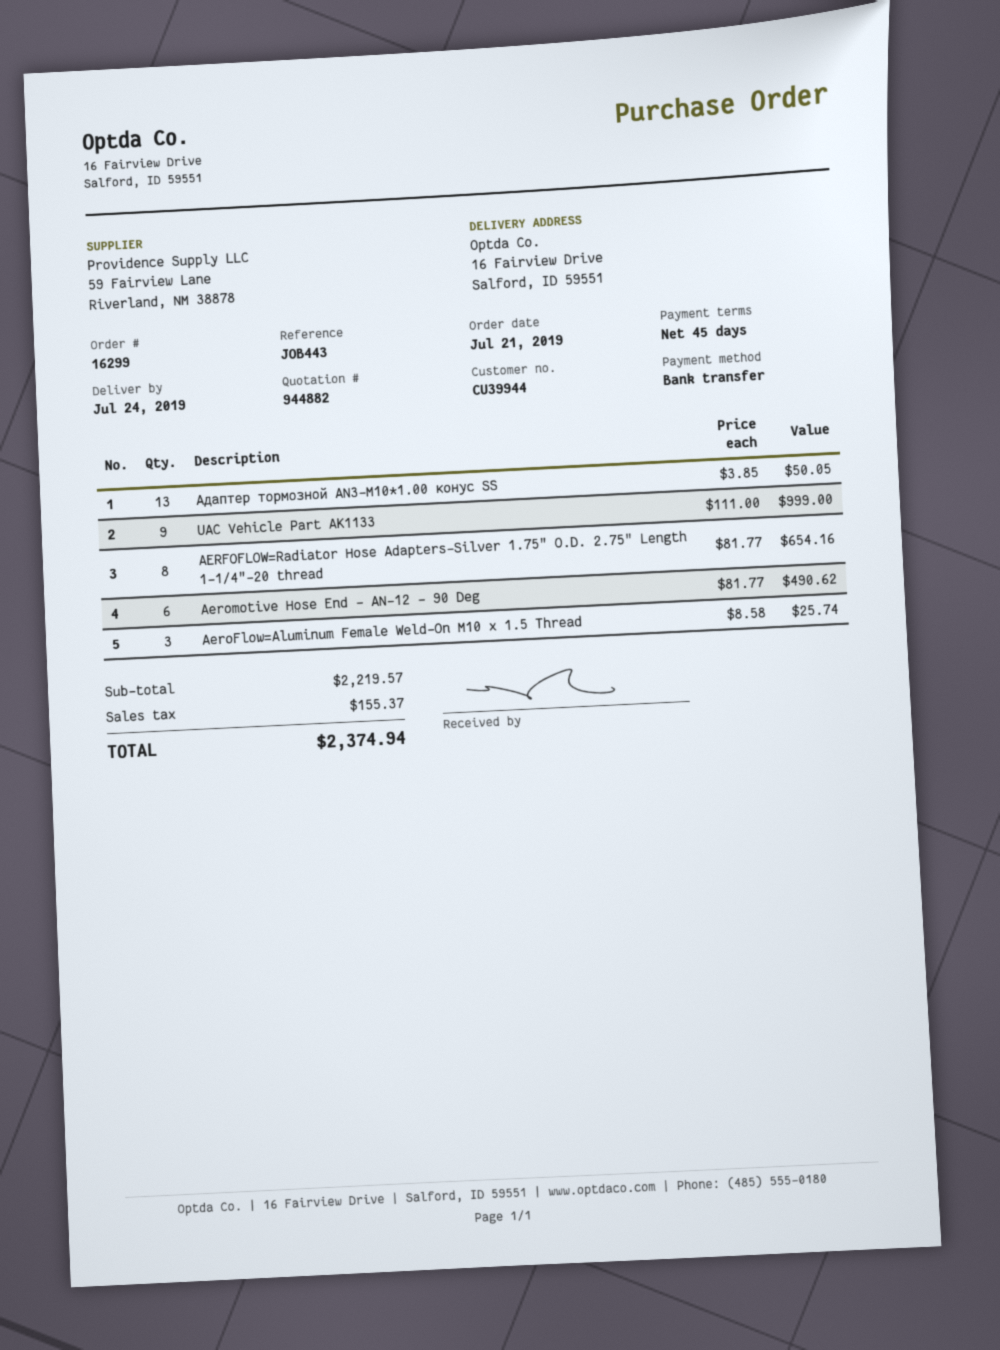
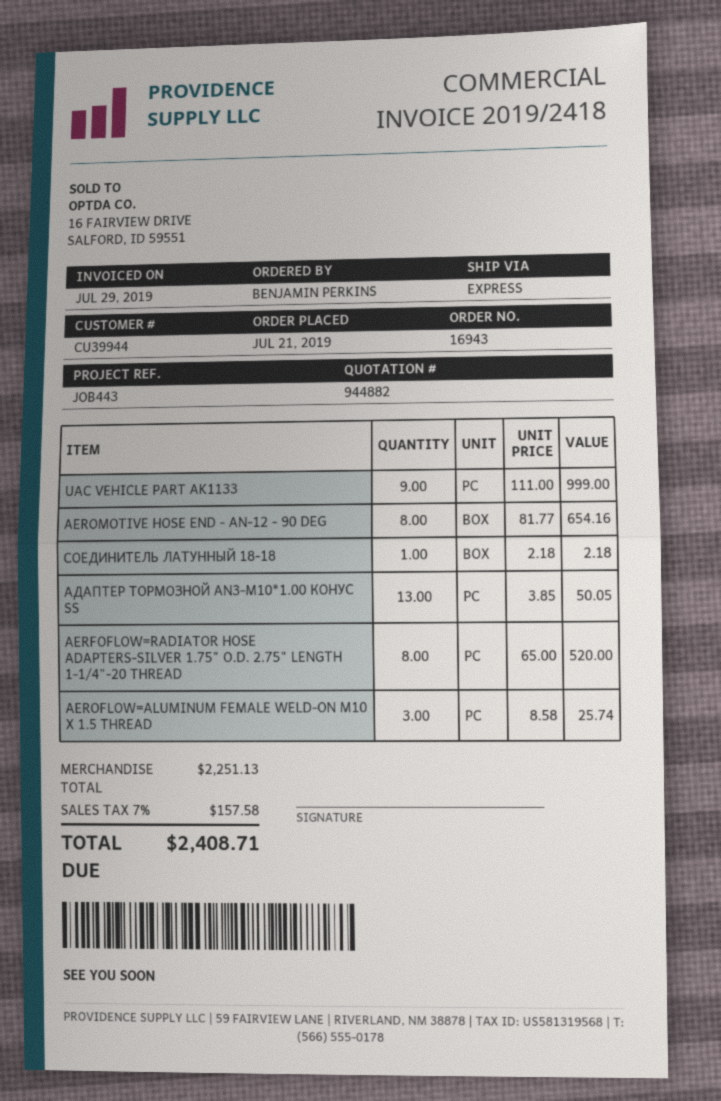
order number: 16299 -> 16943
AERFOFLOW=Radiator Hose Adapters-Silver 1.75" O.D. 2.75" Length 1-1/4"-20 thread: 8 x 81.77 = 654.16 -> 8 x 65.00 = 520.00
Aeromotive Hose End - AN-12 - 90 Deg: 6 x 81.77 = 490.62 -> 8 x 81.77 = 654.16
СОЕДИНИТЕЛЬ ЛАТУННЫЙ 18-18: none -> 1 x 2.18 = 2.18
subtotal: 2219.57 -> 2251.13
tax: 155.37 -> 157.58
total: 2374.94 -> 2408.71

